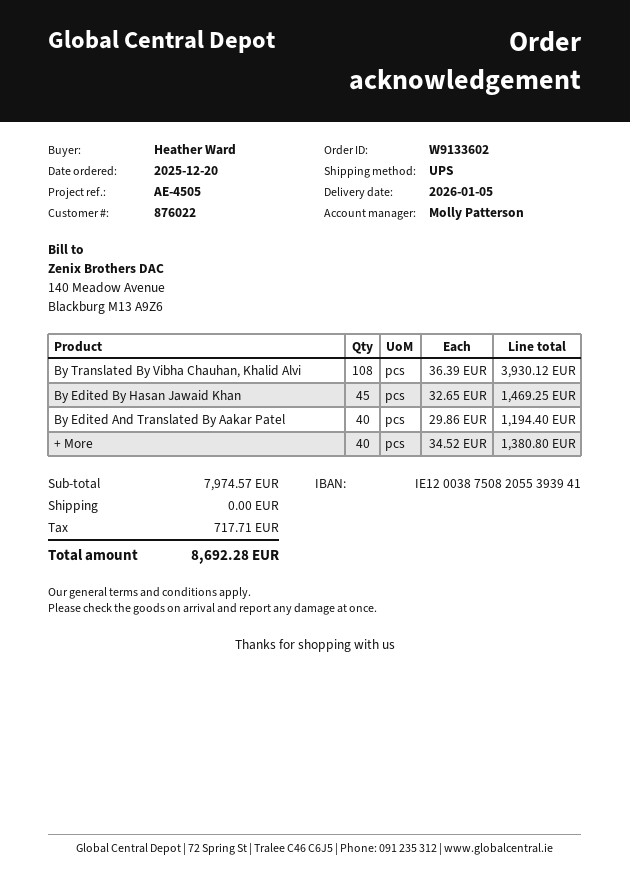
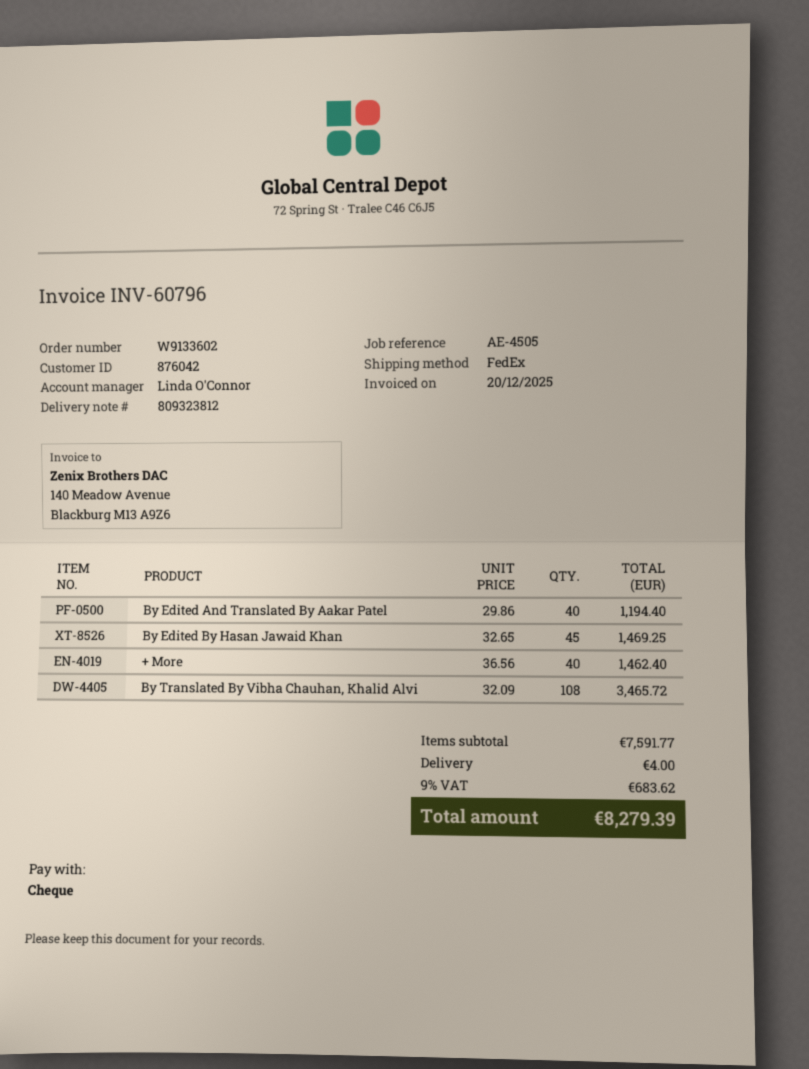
customer number: 876022 -> 876042
sales rep: Molly Patterson -> Linda O'Connor
shipping method: UPS -> FedEx
By Translated By Vibha Chauhan, Khalid Alvi: 108 x 36.39 = 3930.12 -> 108 x 32.09 = 3465.72
+ More: 40 x 34.52 = 1380.80 -> 40 x 36.56 = 1462.40
subtotal: 7974.57 -> 7591.77
shipping: 0.00 -> 4.00
tax: 717.71 -> 683.62
total: 8692.28 -> 8279.39

